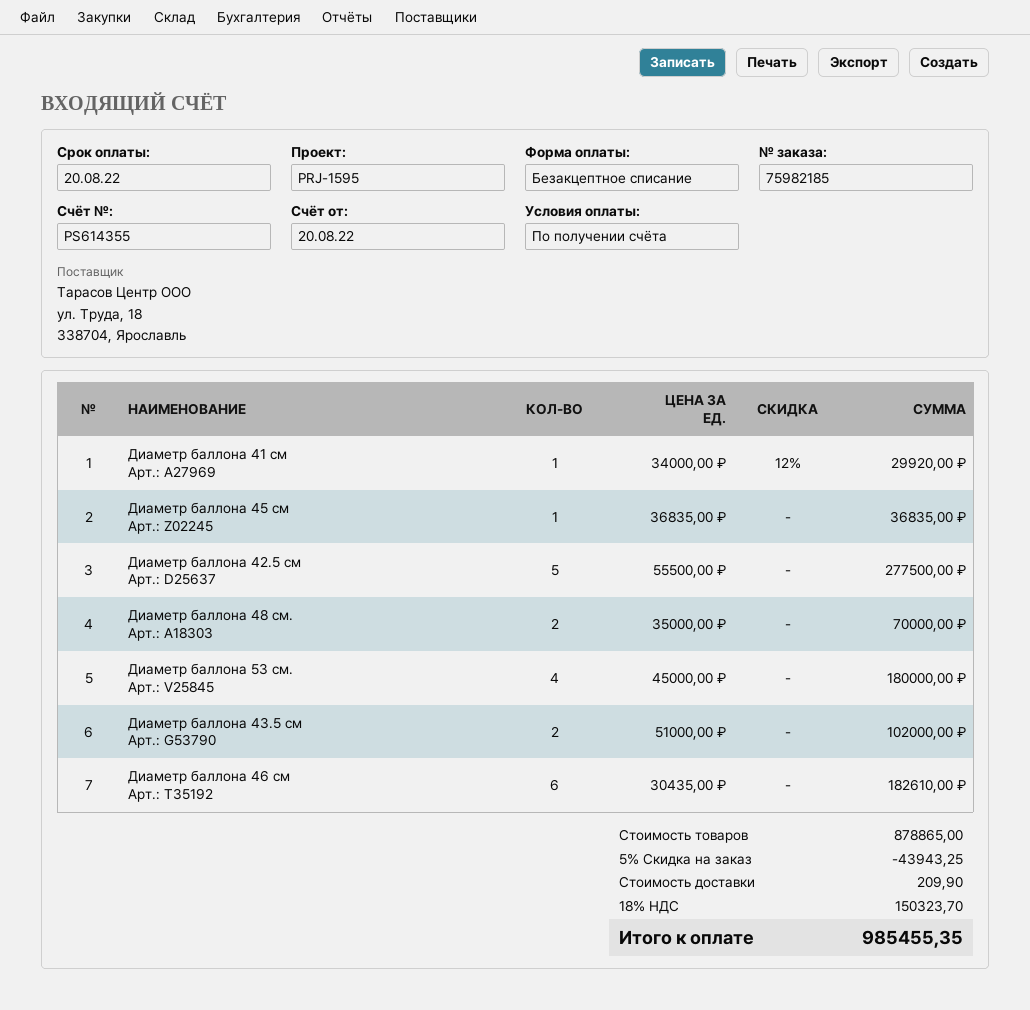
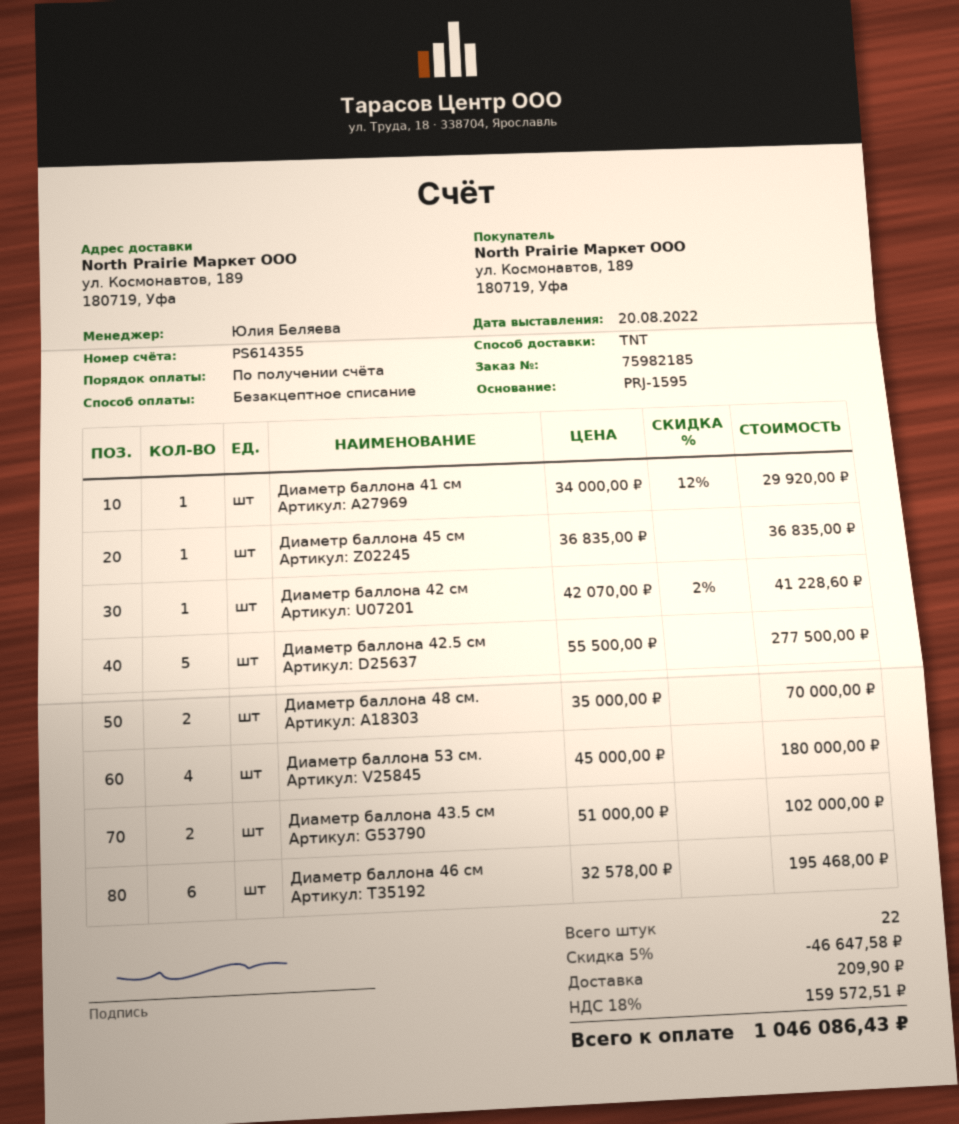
Диаметр баллона 46 см: 6 x 30435.00 = 182610.00 -> 6 x 32578.00 = 195468.00
Диаметр баллона 42 см: none -> 1 x 42070.00 - 2% = 41228.60
discount: 5% = 43943.25 -> 5% = 46647.58
tax: 18% = 150323.70 -> 18% = 159572.51
total: 985455.35 -> 1046086.43

